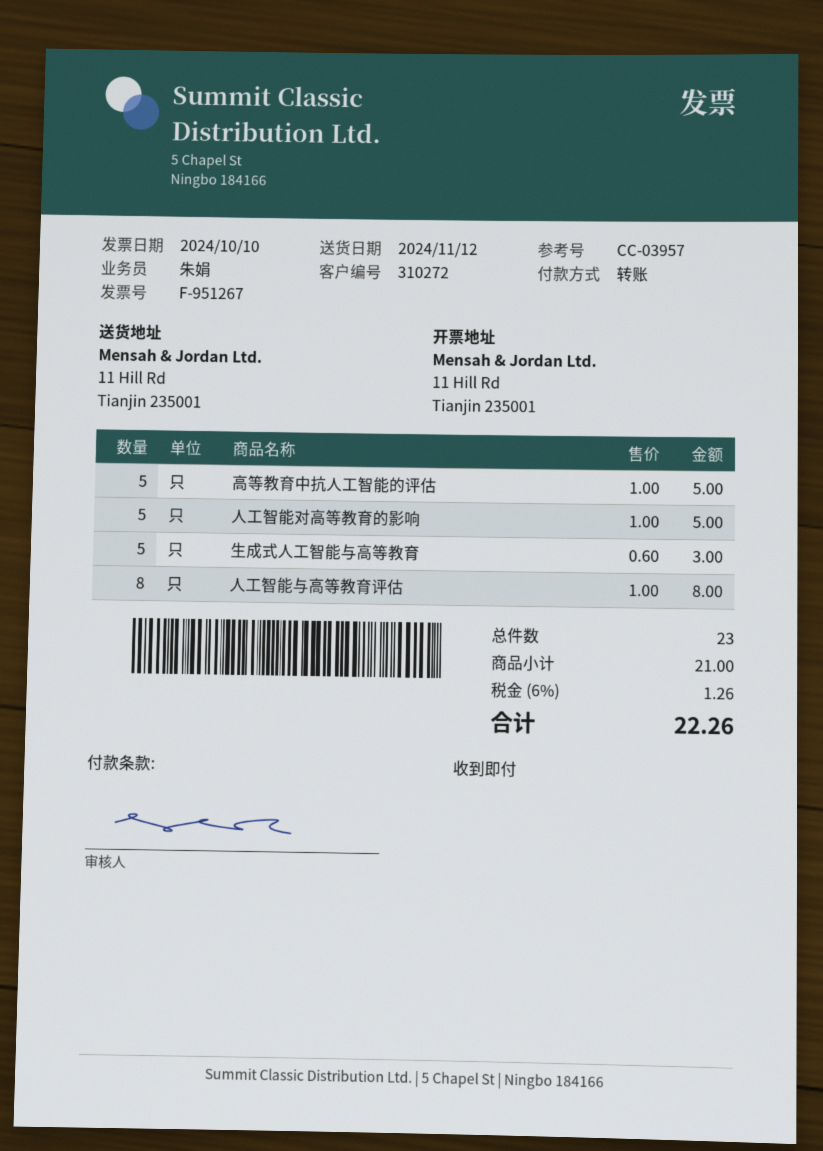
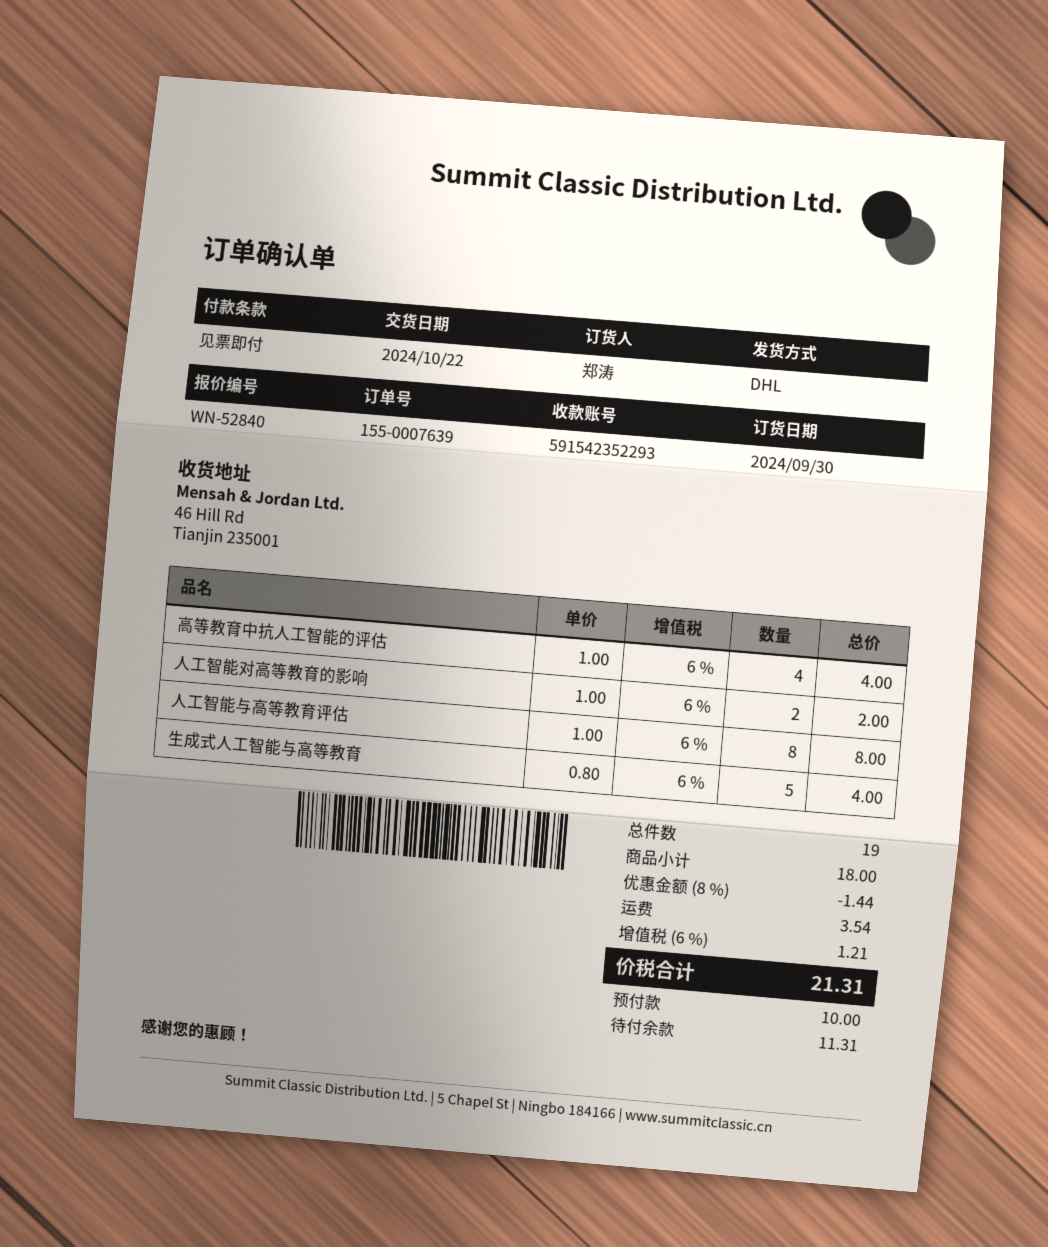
delivery date: 2024-11-12 -> 2024-10-22
ship to: 11 Hill Rd, Tianjin 235001 -> 46 Hill Rd, Tianjin 235001
高等教育中抗人工智能的评估: 5 x 1.00 = 5.00 -> 4 x 1.00 = 4.00
人工智能对高等教育的影响: 5 x 1.00 = 5.00 -> 2 x 1.00 = 2.00
生成式人工智能与高等教育: 5 x 0.60 = 3.00 -> 5 x 0.80 = 4.00
total quantity: 23 -> 19
subtotal: 21.00 -> 18.00
discount: none -> 8% = 1.44
shipping: none -> 3.54
tax: 6% = 1.26 -> 6% = 1.21
total: 22.26 -> 21.31

